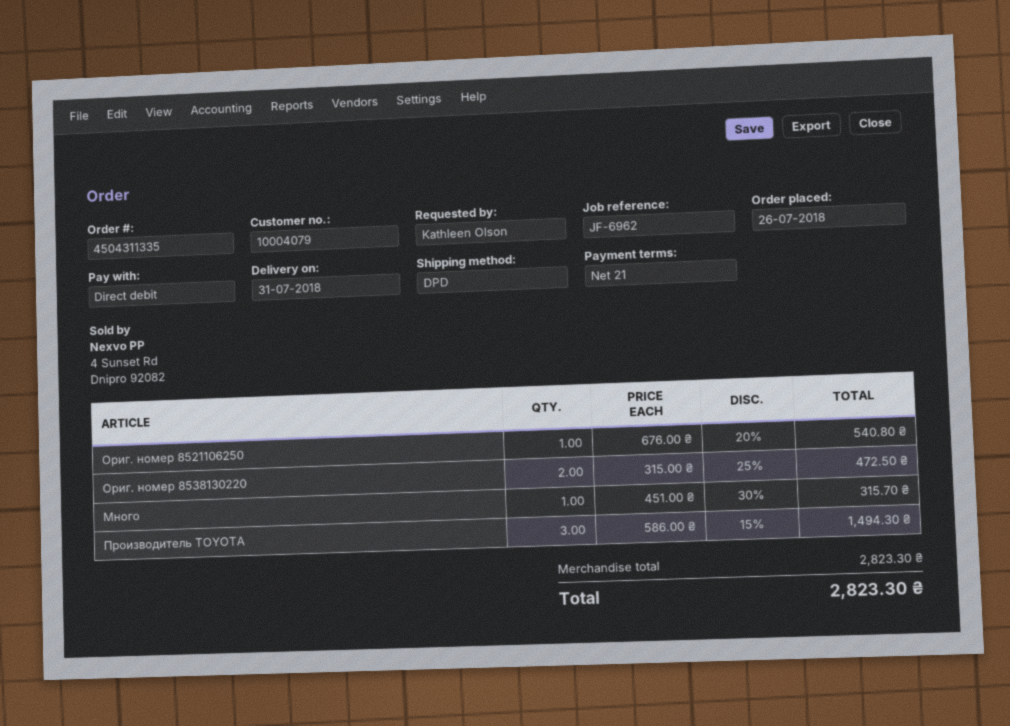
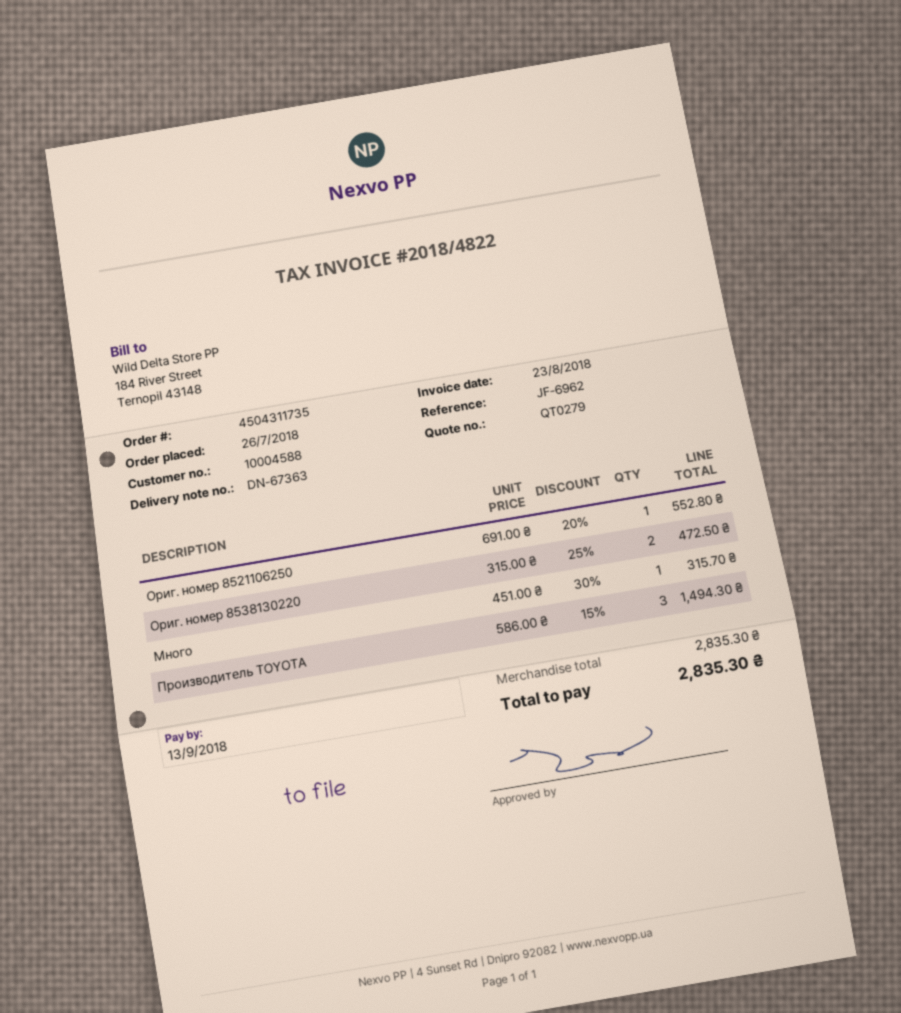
order number: 4504311335 -> 4504311735
customer number: 10004079 -> 10004588
Ориг. номер 8521106250: 1 x 676.00 - 20% = 540.80 -> 1 x 691.00 - 20% = 552.80
subtotal: 2823.30 -> 2835.30
total: 2823.30 -> 2835.30

